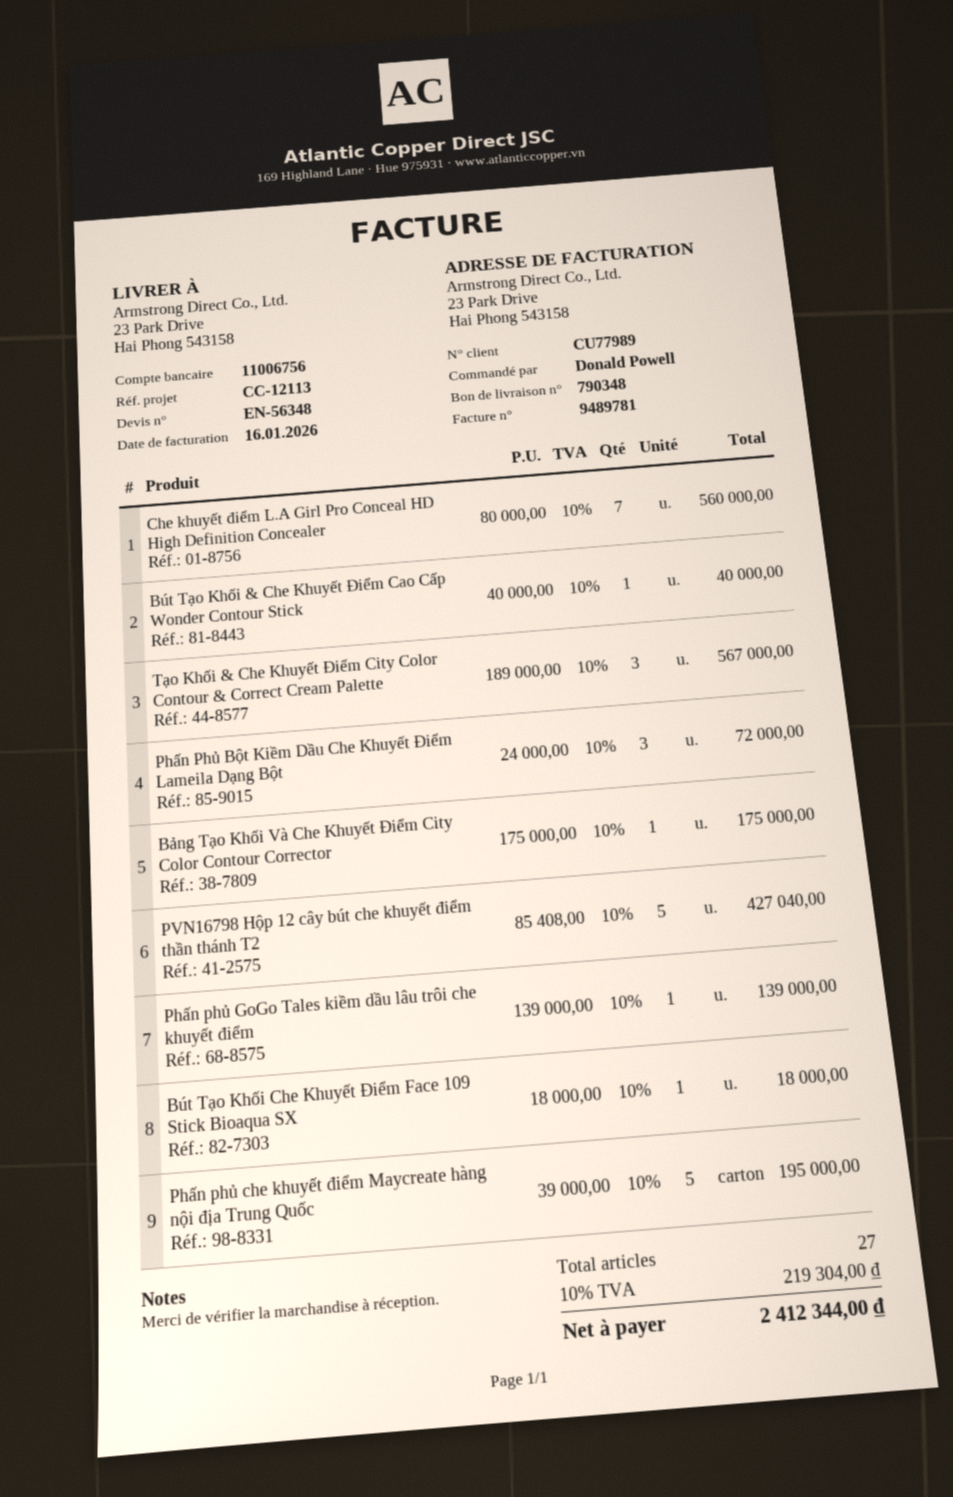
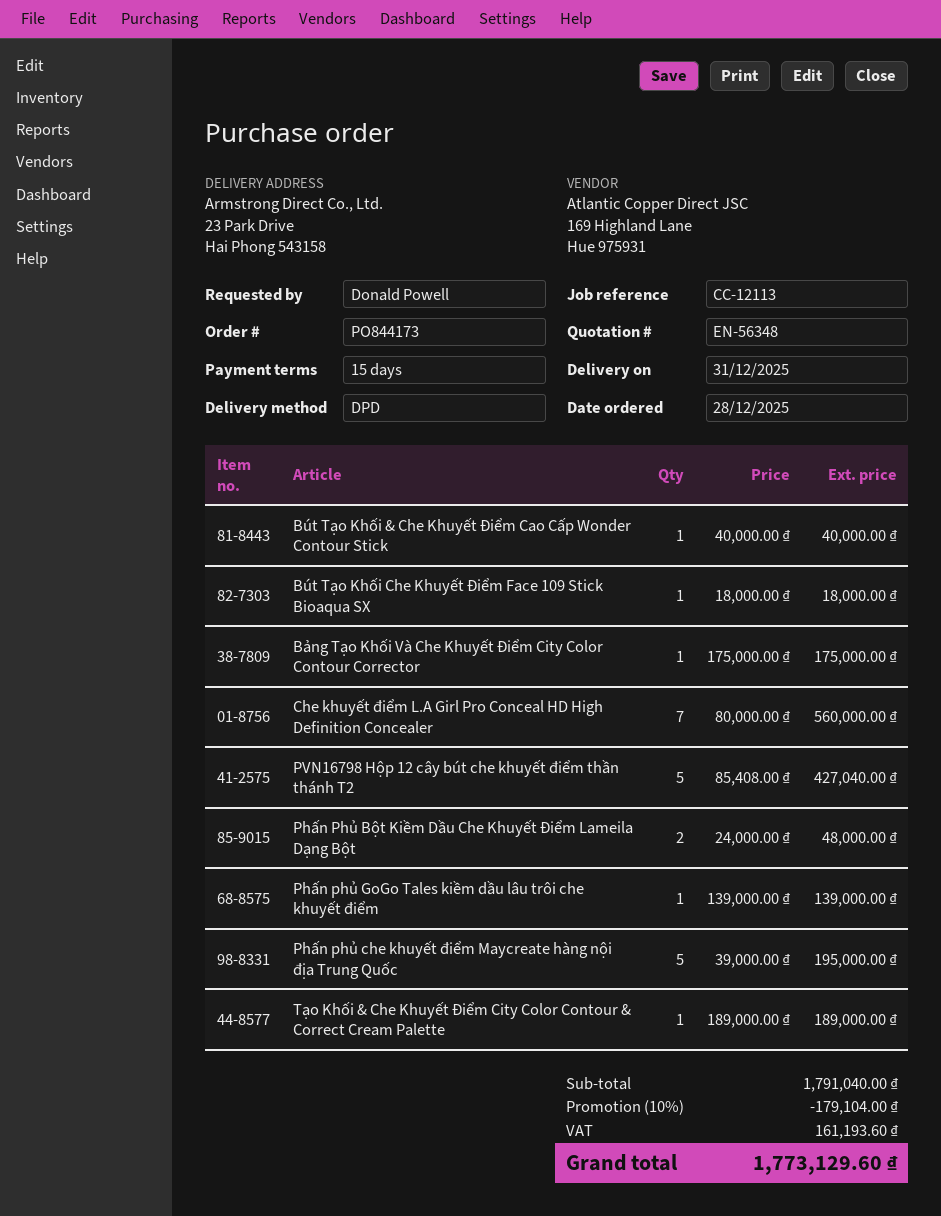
Tạo Khối & Che Khuyết Điểm City Color Contour & Correct Cream Palette: 3 x 189000.00 = 567000.00 -> 1 x 189000.00 = 189000.00
Phấn Phủ Bột Kiềm Dầu Che Khuyết Điểm Lameila Dạng Bột: 3 x 24000.00 = 72000.00 -> 2 x 24000.00 = 48000.00
discount: none -> 10% = 179104.00
tax: 219304.00 -> 161193.60
total: 2412344.00 -> 1773129.60

